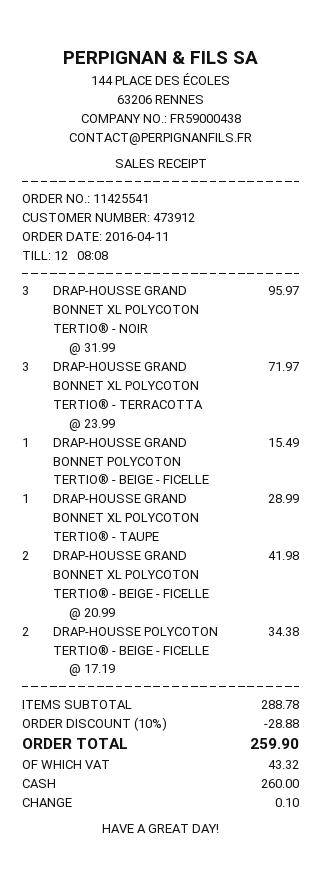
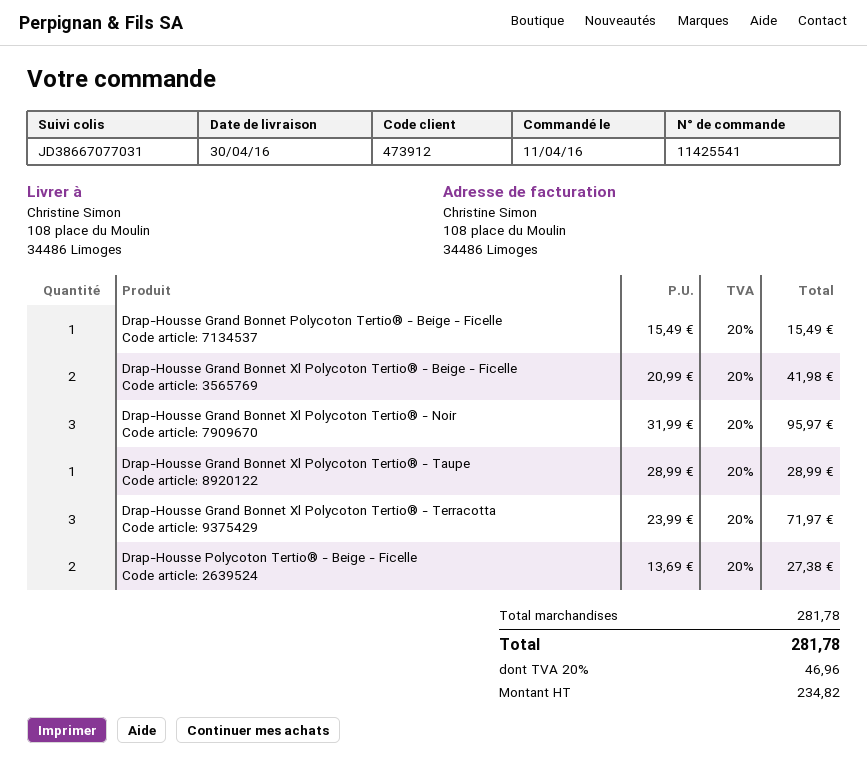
DRAP-HOUSSE POLYCOTON TERTIO® - BEIGE - FICELLE: 2 x 17.19 = 34.38 -> 2 x 13.69 = 27.38
subtotal: 288.78 -> 281.78
discount: 10% = 28.88 -> none
tax: 43.32 -> 46.96
total: 259.90 -> 281.78

